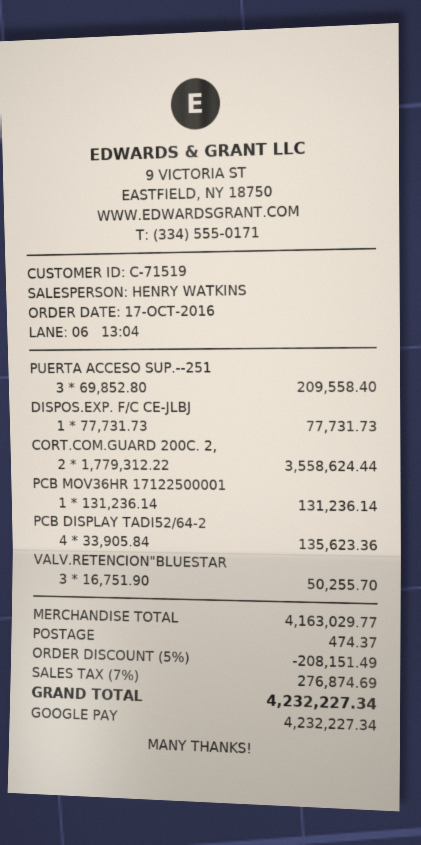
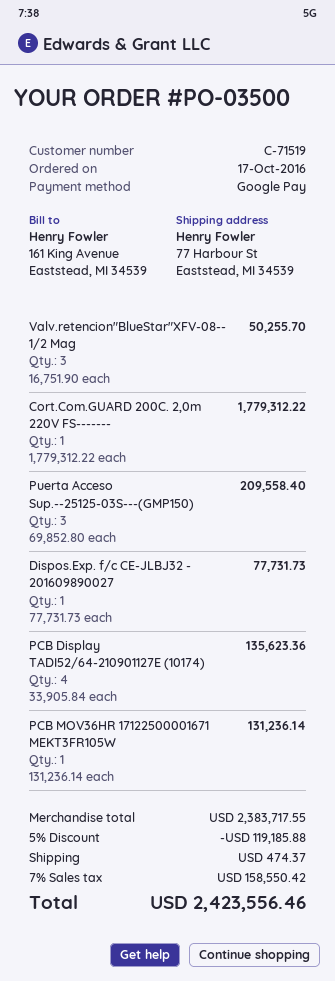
CORT.COM.GUARD 200C. 2,: 2 x 1779312.22 = 3558624.44 -> 1 x 1779312.22 = 1779312.22
subtotal: 4163029.77 -> 2383717.55
discount: 5% = 208151.49 -> 5% = 119185.88
tax: 7% = 276874.69 -> 7% = 158550.42
total: 4232227.34 -> 2423556.46

